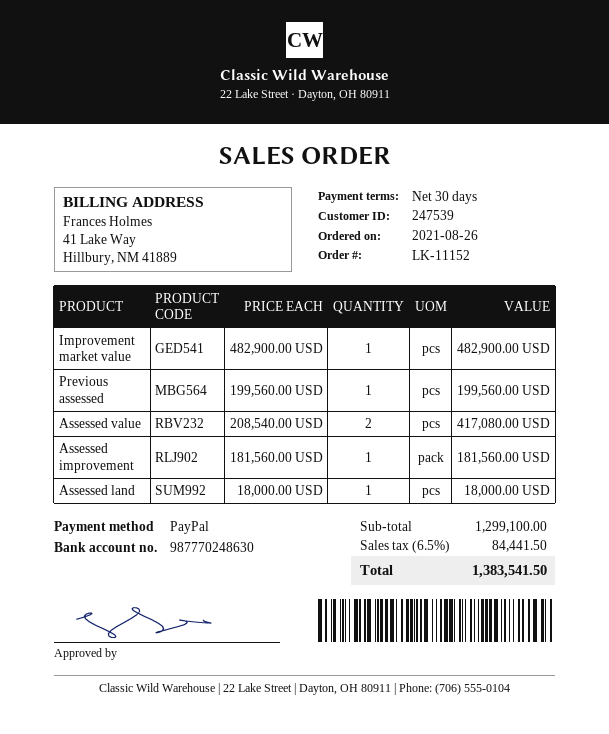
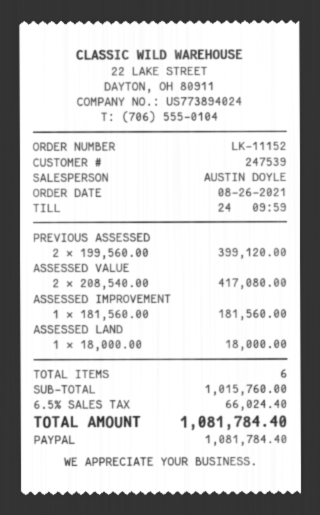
Improvement market value: 1 x 482900.00 = 482900.00 -> none
Previous assessed: 1 x 199560.00 = 199560.00 -> 2 x 199560.00 = 399120.00
subtotal: 1299100.00 -> 1015760.00
tax: 6.5% = 84441.50 -> 6.5% = 66024.40
total: 1383541.50 -> 1081784.40

